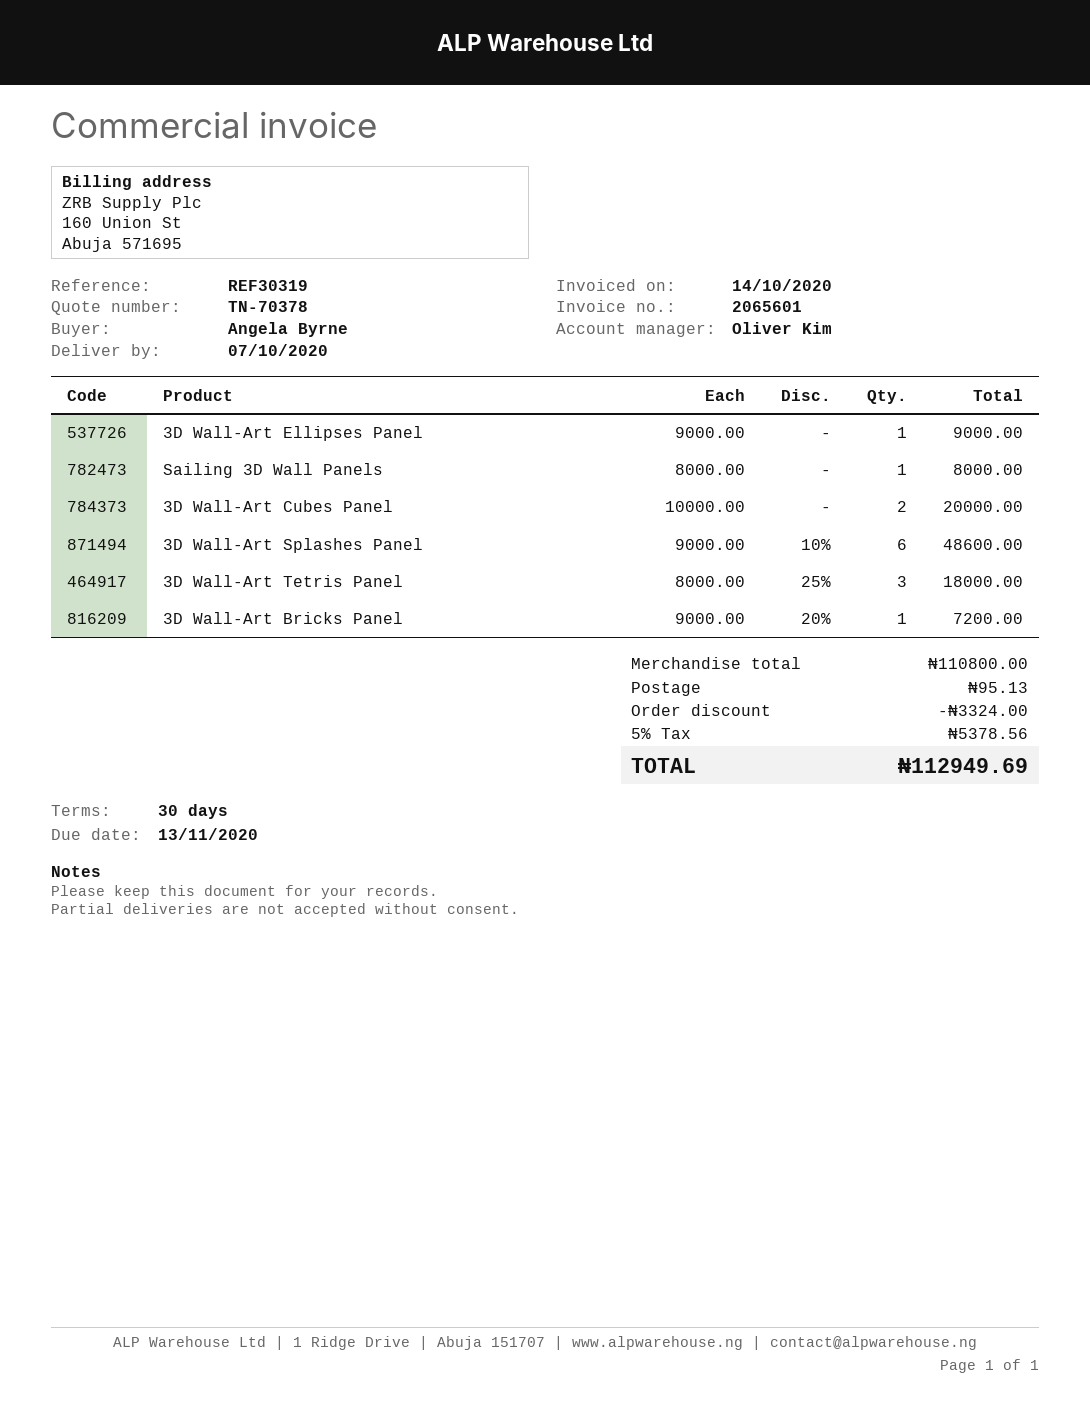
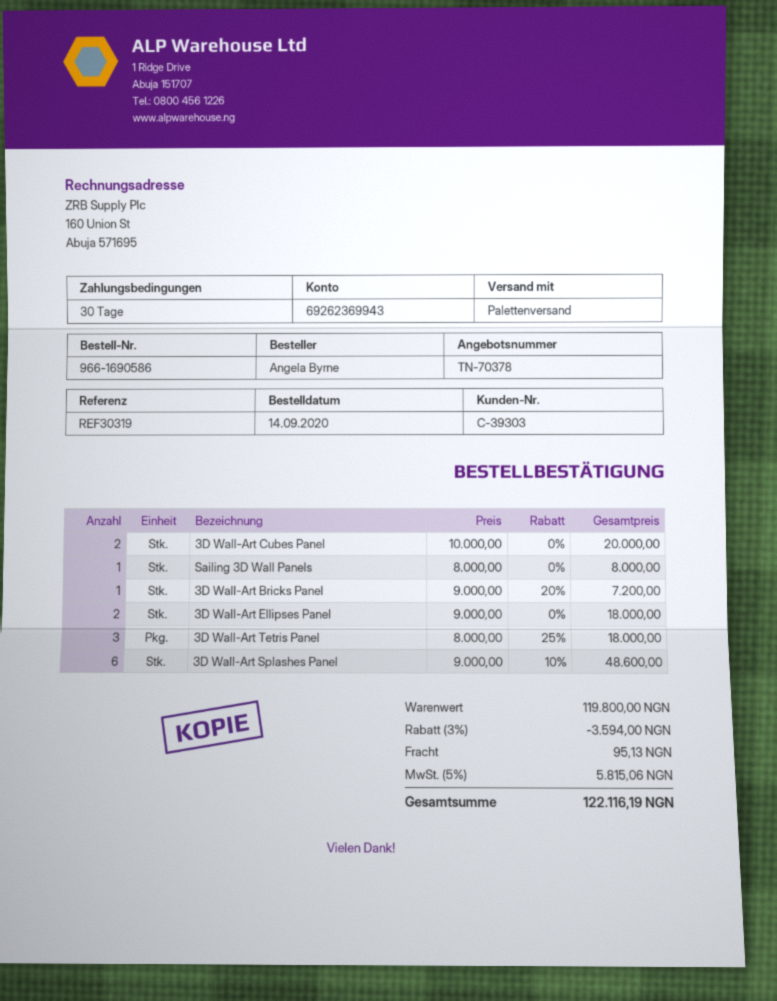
3D Wall-Art Ellipses Panel: 1 x 9000.00 = 9000.00 -> 2 x 9000.00 = 18000.00
subtotal: 110800.00 -> 119800.00
discount: 3324.00 -> 3594.00
tax: 5% = 5378.56 -> 5% = 5815.06
total: 112949.69 -> 122116.19

